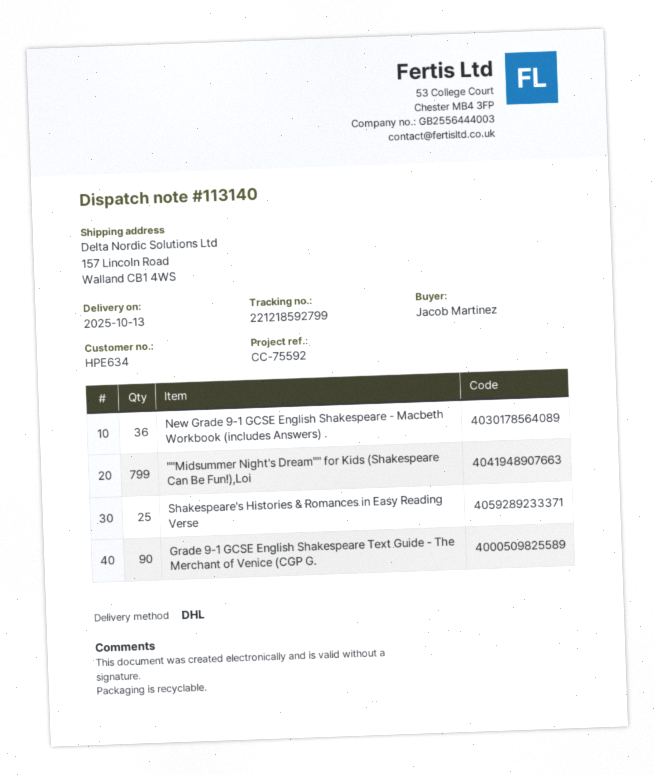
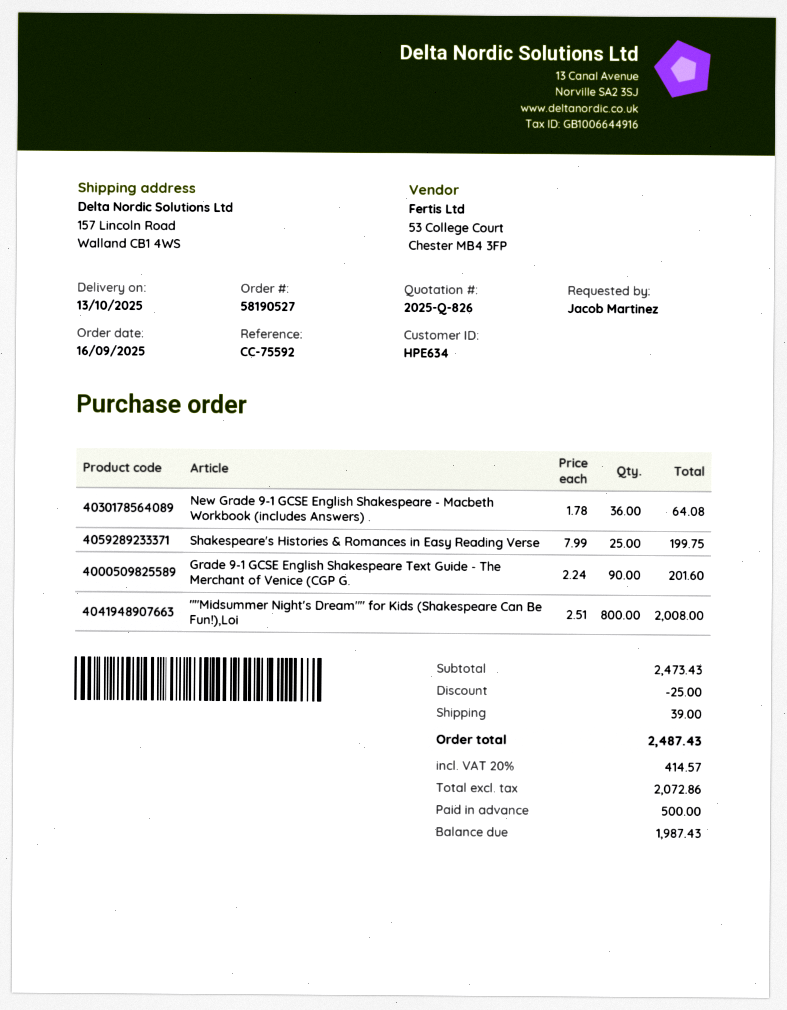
""Midsummer Night's Dream"" for Kids (Shakespeare Can Be Fun!),Loi: 799 -> 800

